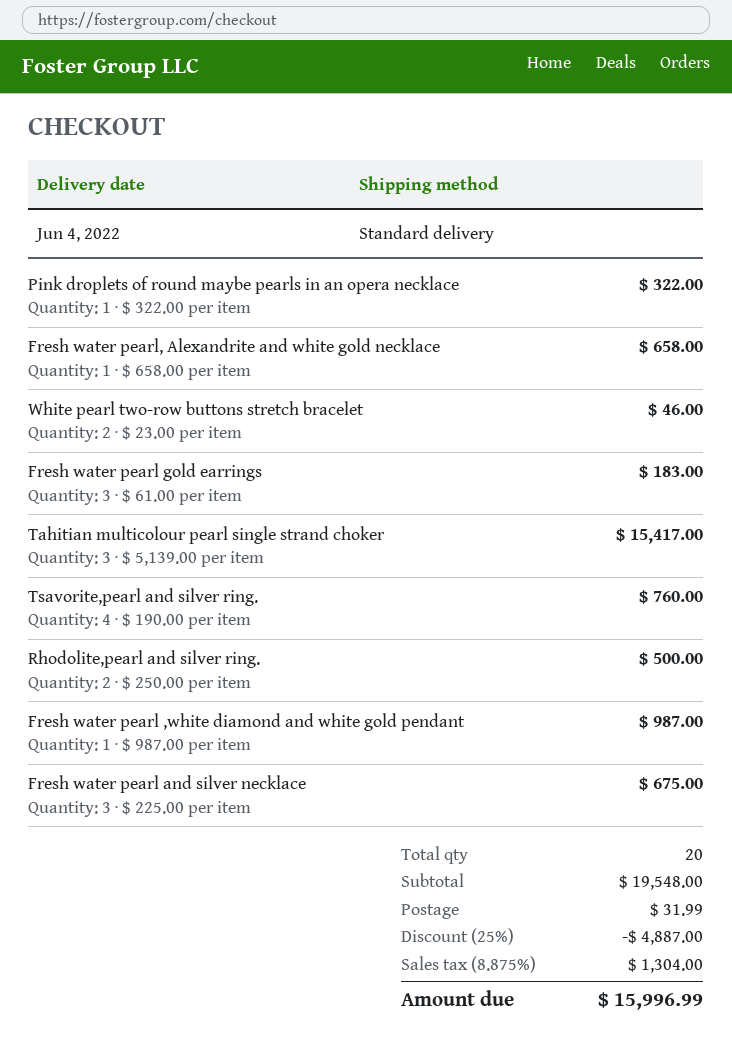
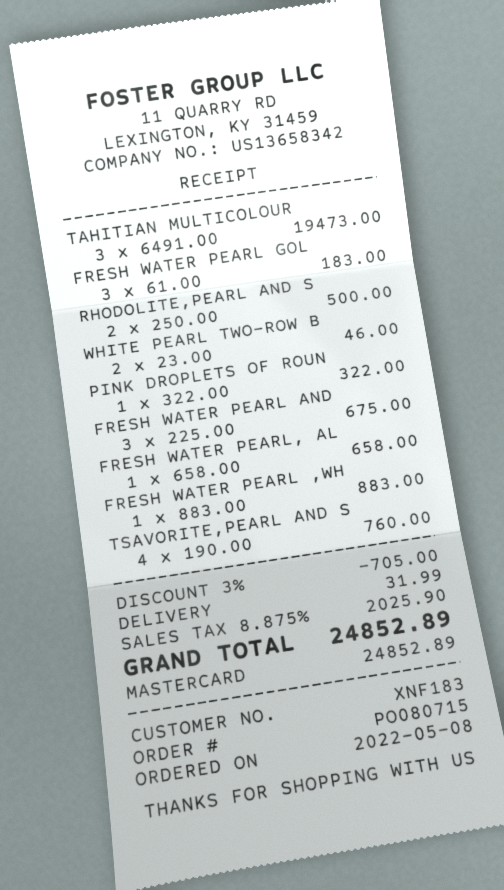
Tahitian multicolour pearl single strand choker: 3 x 5139.00 = 15417.00 -> 3 x 6491.00 = 19473.00
Fresh water pearl ,white diamond and white gold pendant: 1 x 987.00 = 987.00 -> 1 x 883.00 = 883.00
discount: 25% = 4887.00 -> 3% = 705.00
tax: 8.875% = 1304.00 -> 8.875% = 2025.90
total: 15996.99 -> 24852.89

